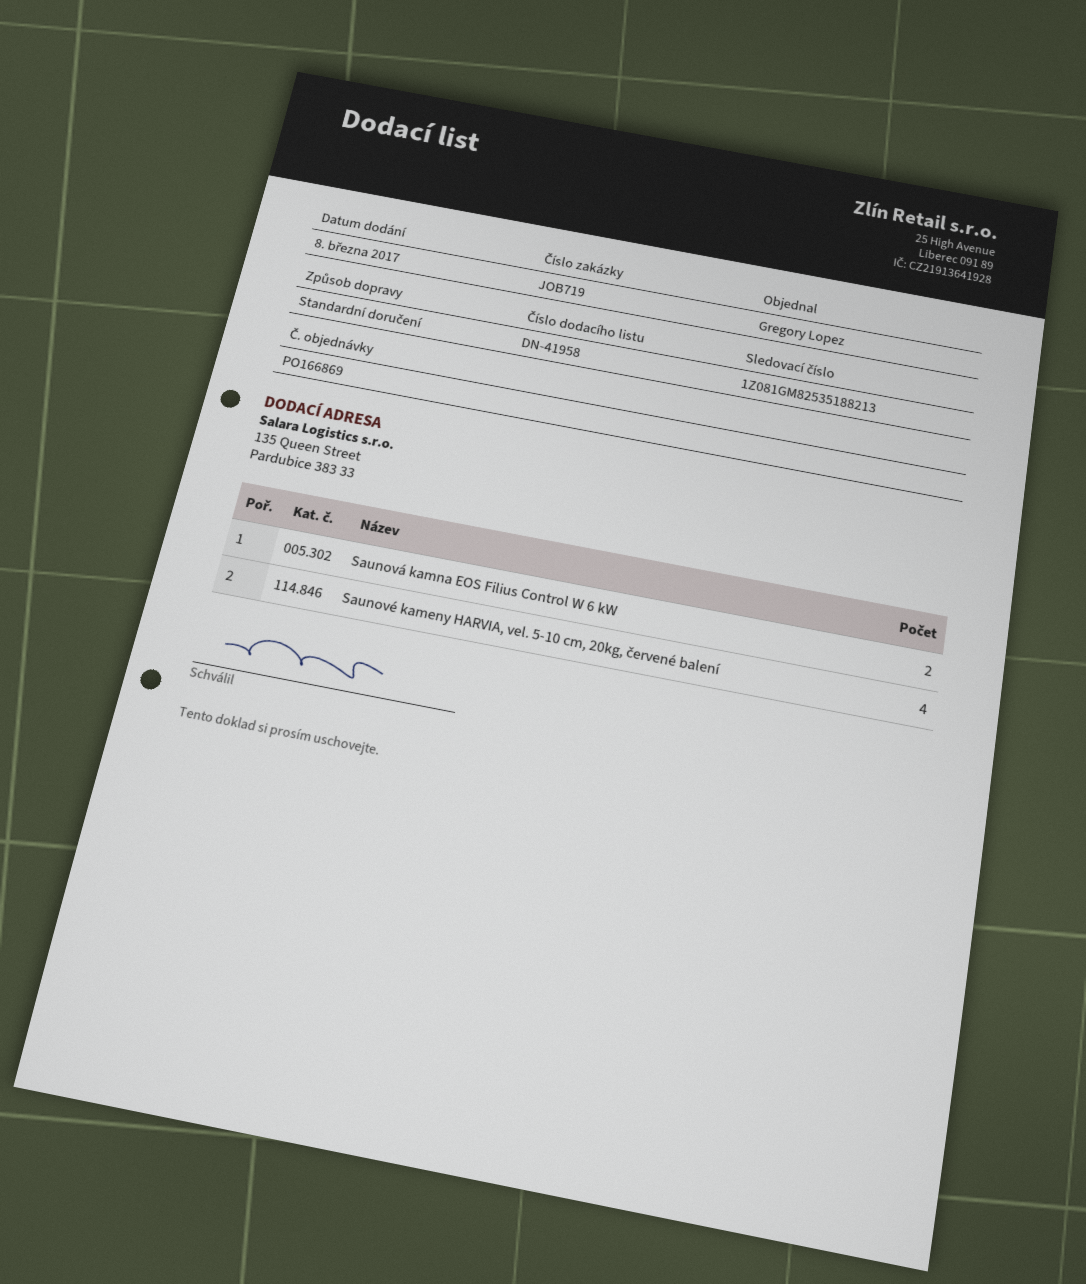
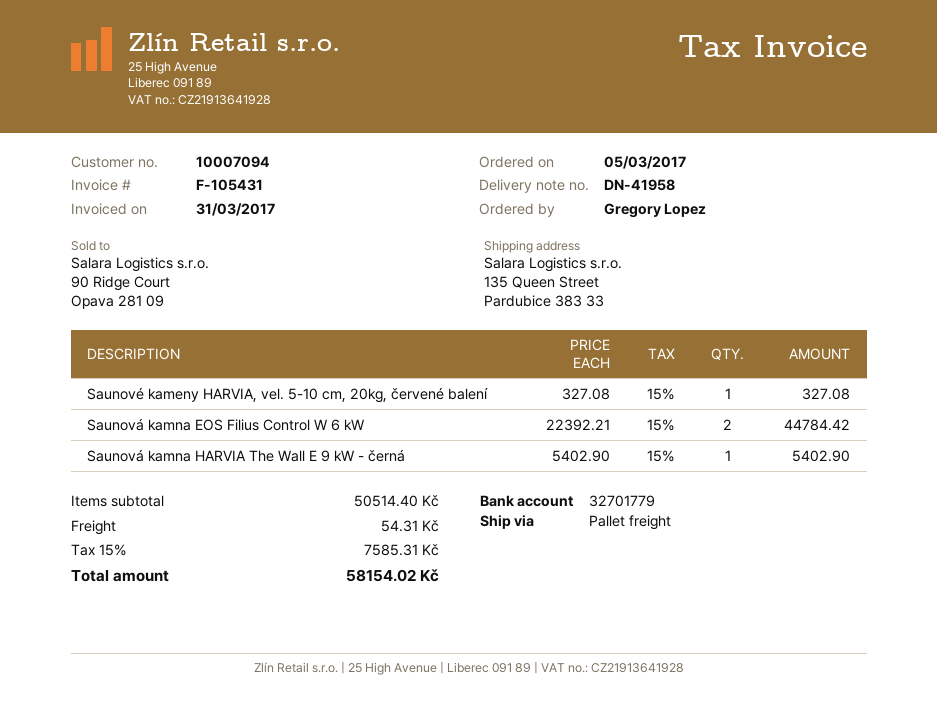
shipping method: standard -> pallet freight
Saunové kameny HARVIA, vel. 5-10 cm, 20kg, červené balení: 4 -> 1
Saunová kamna HARVIA The Wall E 9 kW - černá: none -> 1

